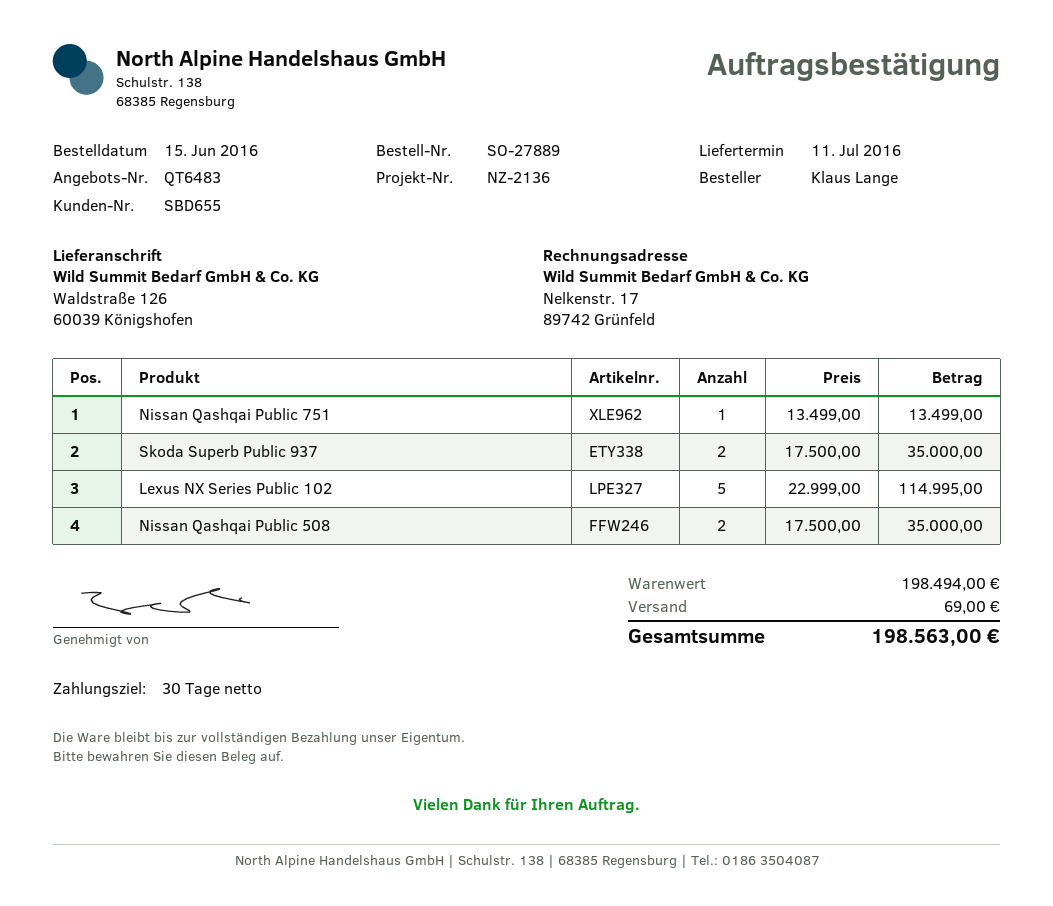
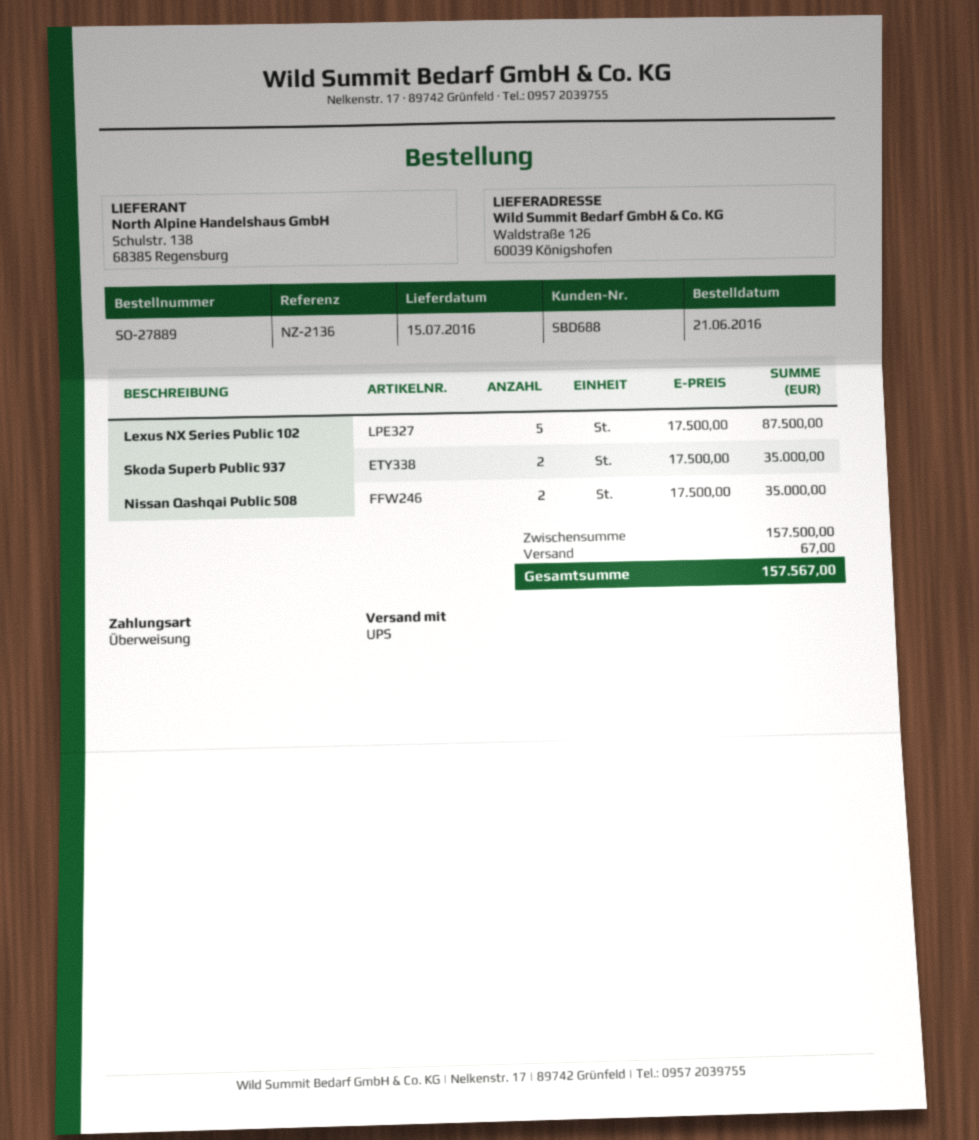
order date: 2016-06-15 -> 2016-06-21
delivery date: 2016-07-11 -> 2016-07-15
customer number: SBD655 -> SBD688
Nissan Qashqai Public 751: 1 x 13499.00 = 13499.00 -> none
Lexus NX Series Public 102: 5 x 22999.00 = 114995.00 -> 5 x 17500.00 = 87500.00
subtotal: 198494.00 -> 157500.00
shipping: 69.00 -> 67.00
total: 198563.00 -> 157567.00

